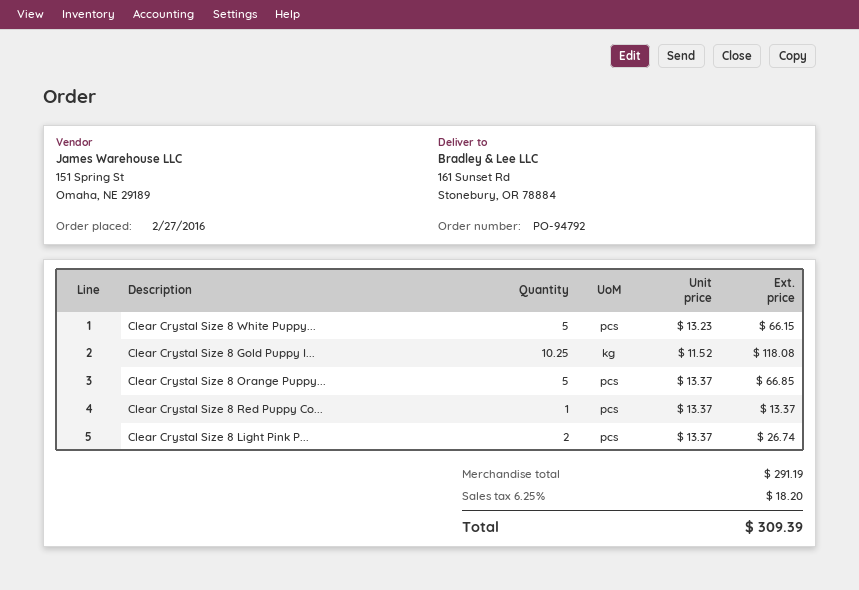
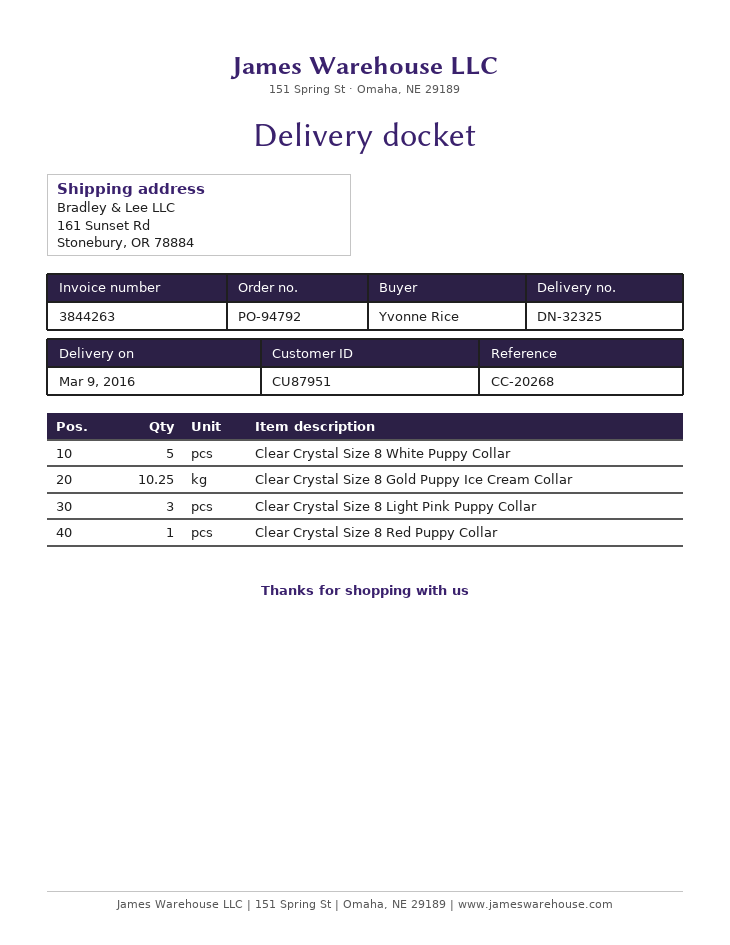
Clear Crystal Size 8 Orange Puppy...: 5 -> none
Clear Crystal Size 8 Light Pink P...: 2 -> 3

